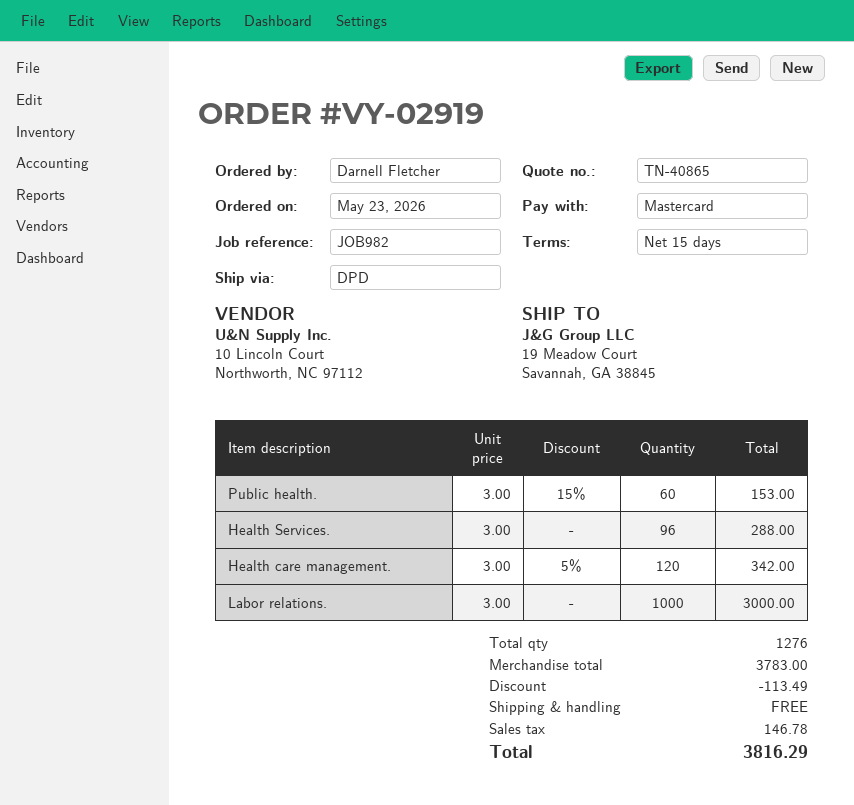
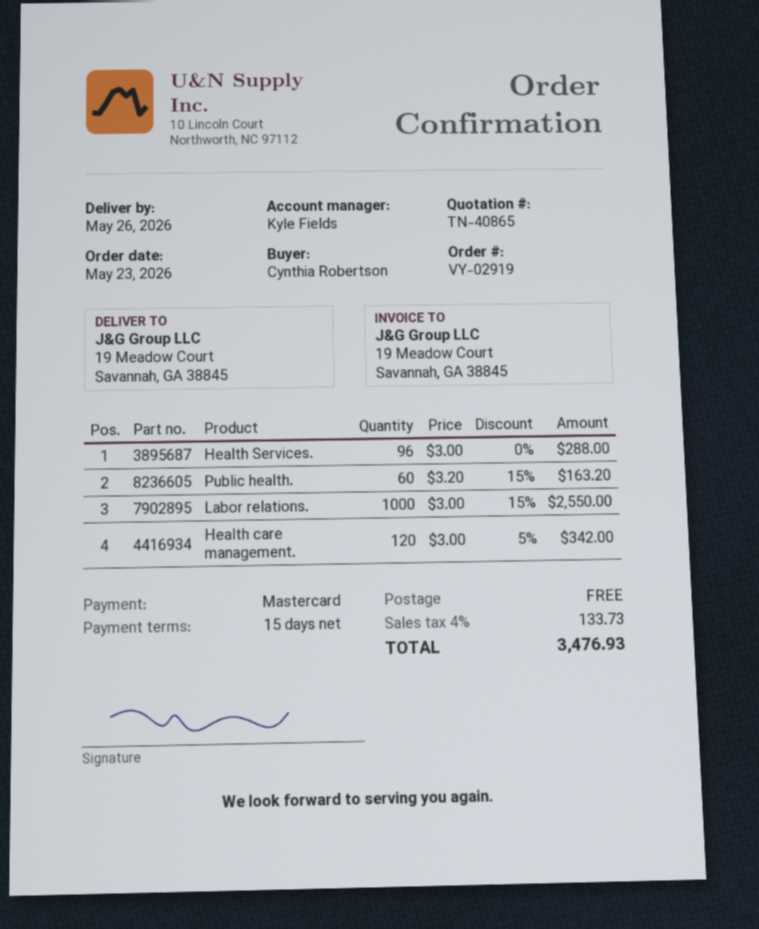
ordered by: Darnell Fletcher -> Cynthia Robertson
Public health.: 60 x 3.00 - 15% = 153.00 -> 60 x 3.20 - 15% = 163.20
Labor relations.: 1000 x 3.00 = 3000.00 -> 1000 x 3.00 - 15% = 2550.00
discount: 113.49 -> none
tax: 146.78 -> 133.73
total: 3816.29 -> 3476.93

